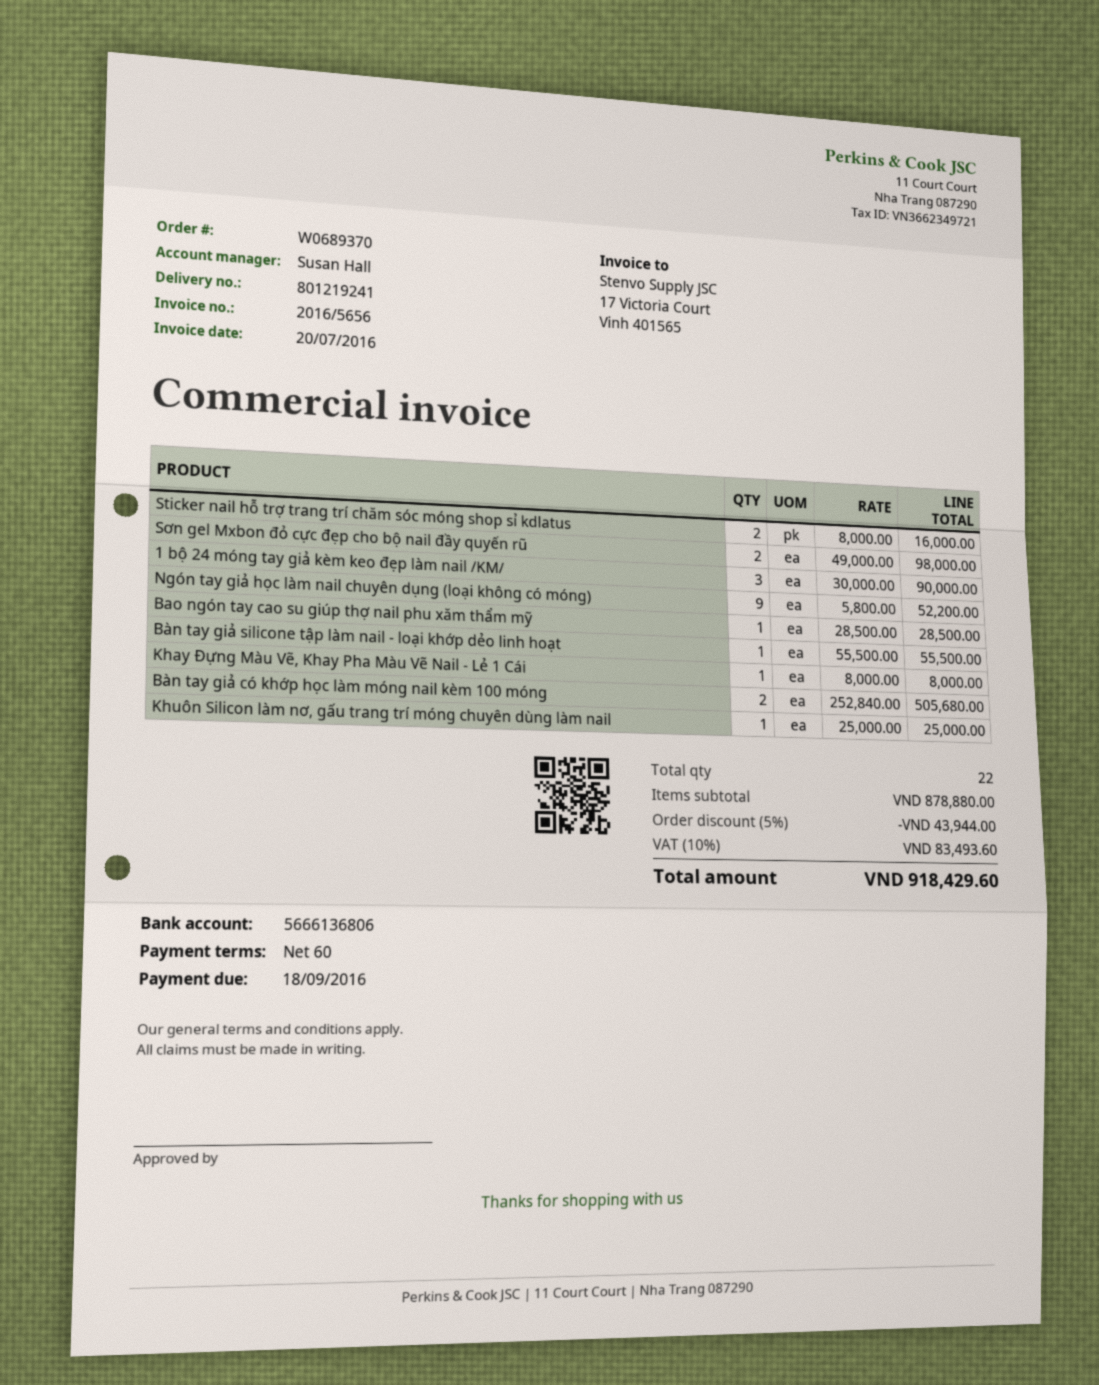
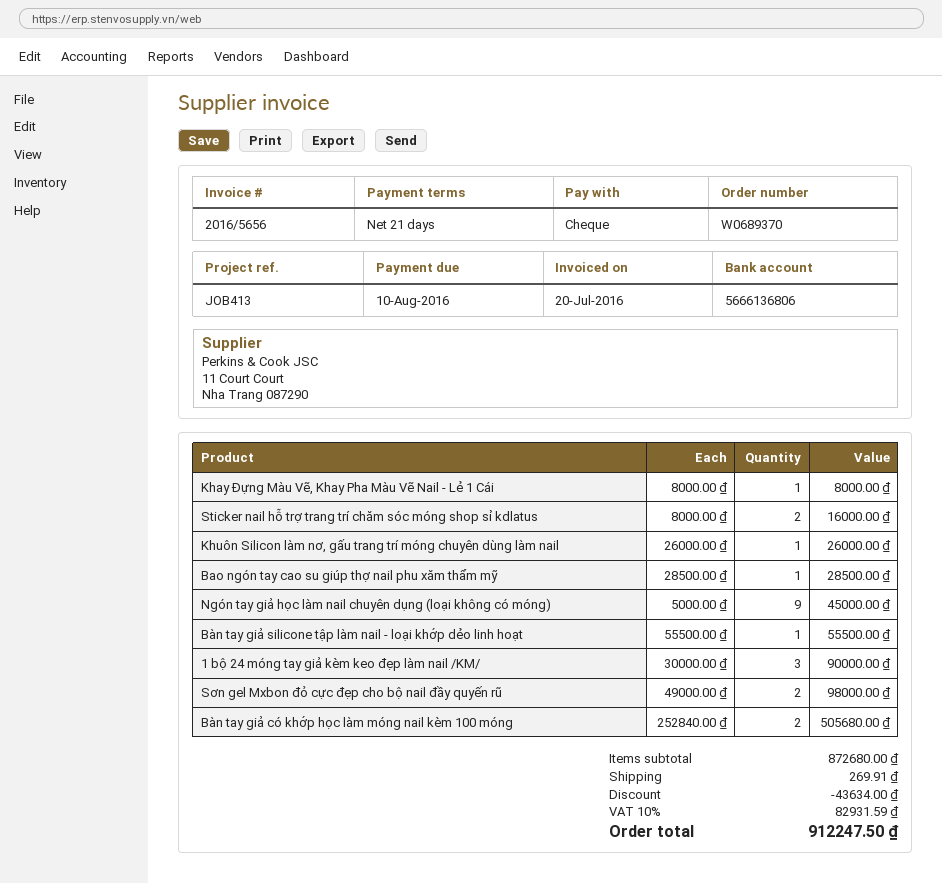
payment terms: 60 days -> 21 days
due date: 2016-09-18 -> 2016-08-10
Ngón tay giả học làm nail chuyên dụng (loại không có móng): 9 x 5800.00 = 52200.00 -> 9 x 5000.00 = 45000.00
Khuôn Silicon làm nơ, gấu trang trí móng chuyên dùng làm nail: 1 x 25000.00 = 25000.00 -> 1 x 26000.00 = 26000.00
subtotal: 878880.00 -> 872680.00
discount: 43944.00 -> 43634.00
shipping: none -> 269.91
tax: 10% = 83493.60 -> 10% = 82931.59
total: 918429.60 -> 912247.50

